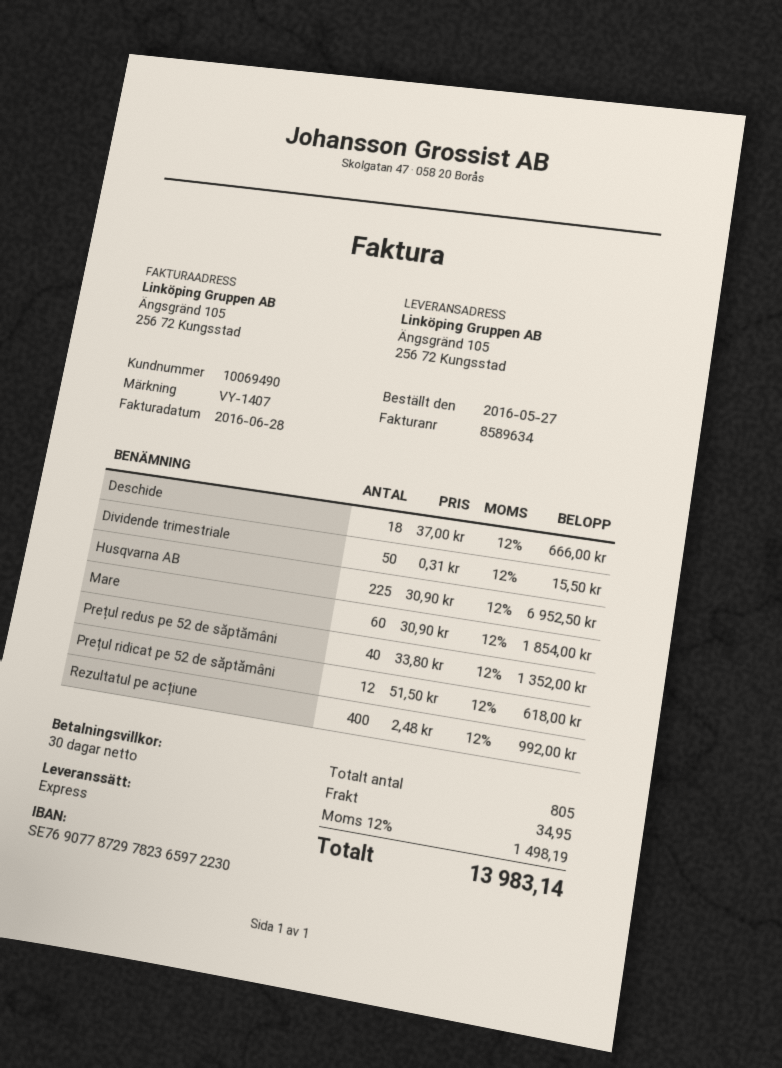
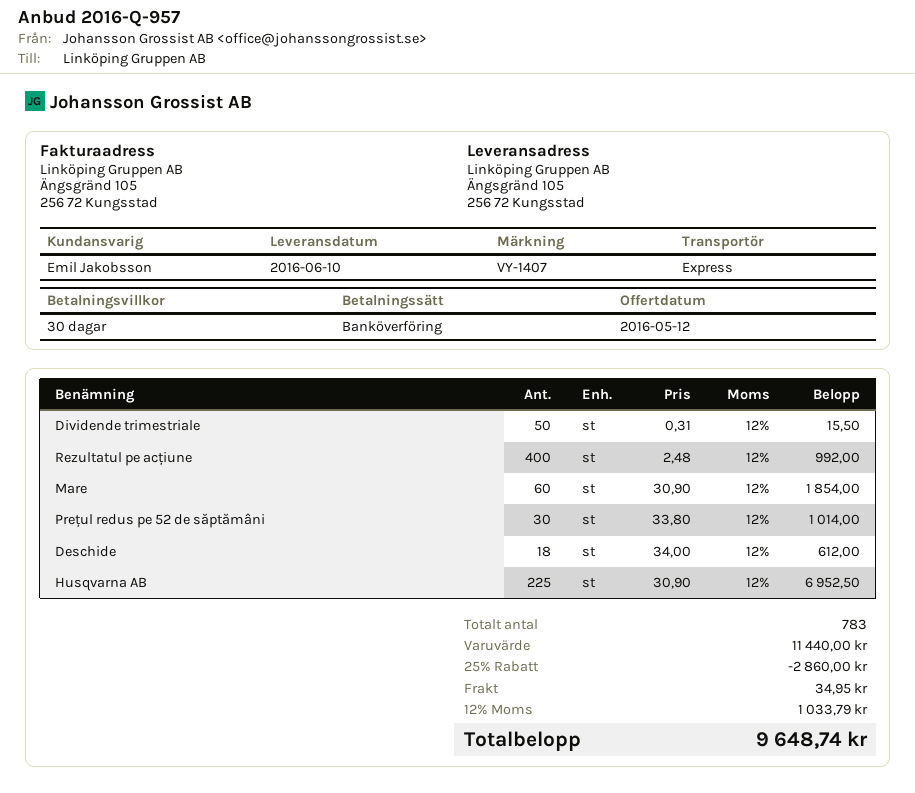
Deschide: 18 x 37.00 = 666.00 -> 18 x 34.00 = 612.00
Prețul redus pe 52 de săptămâni: 40 x 33.80 = 1352.00 -> 30 x 33.80 = 1014.00
Prețul ridicat pe 52 de săptămâni: 12 x 51.50 = 618.00 -> none
total quantity: 805 -> 783
discount: none -> 25% = 2860.00
tax: 12% = 1498.19 -> 12% = 1033.79
total: 13983.14 -> 9648.74

